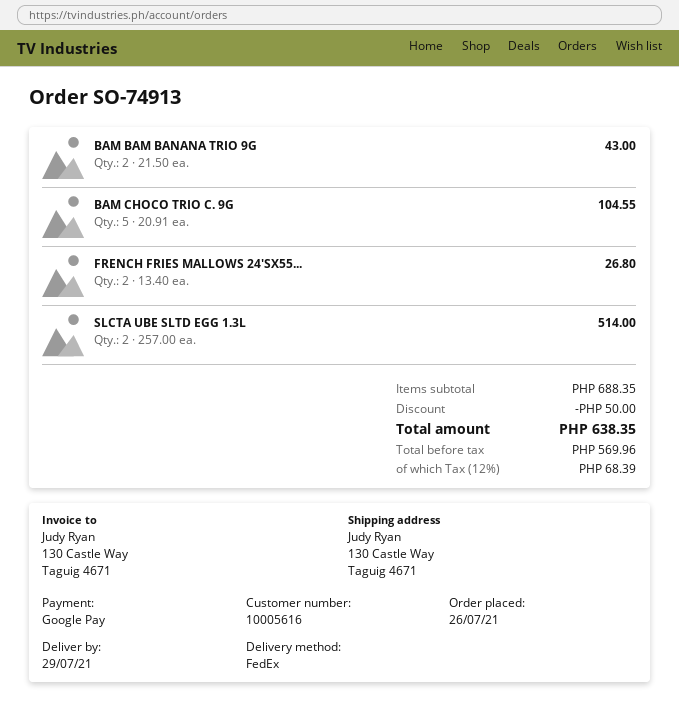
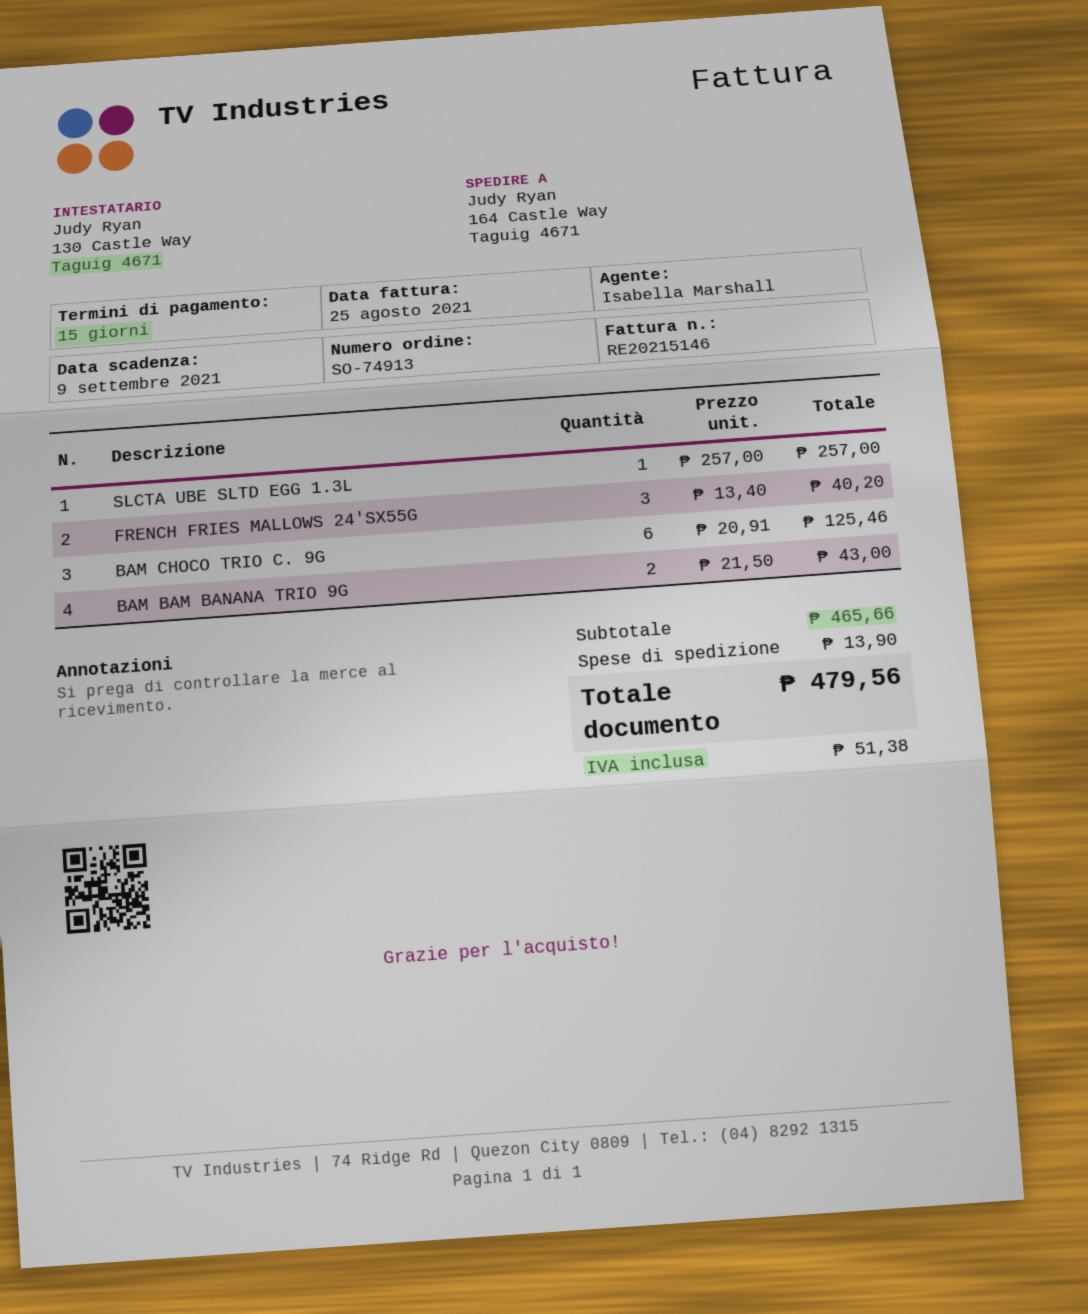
ship to: 130 Castle Way, Taguig 4671 -> 164 Castle Way, Taguig 4671
BAM CHOCO TRIO C. 9G: 5 x 20.91 = 104.55 -> 6 x 20.91 = 125.46
FRENCH FRIES MALLOWS 24'SX55...: 2 x 13.40 = 26.80 -> 3 x 13.40 = 40.20
SLCTA UBE SLTD EGG 1.3L: 2 x 257.00 = 514.00 -> 1 x 257.00 = 257.00
subtotal: 688.35 -> 465.66
discount: 50.00 -> none
shipping: none -> 13.90
tax: 68.39 -> 51.38
total: 638.35 -> 479.56

